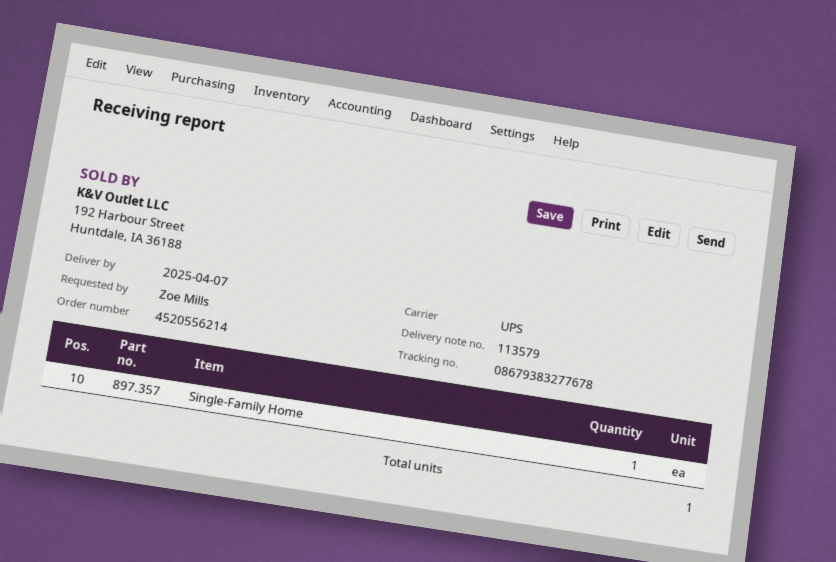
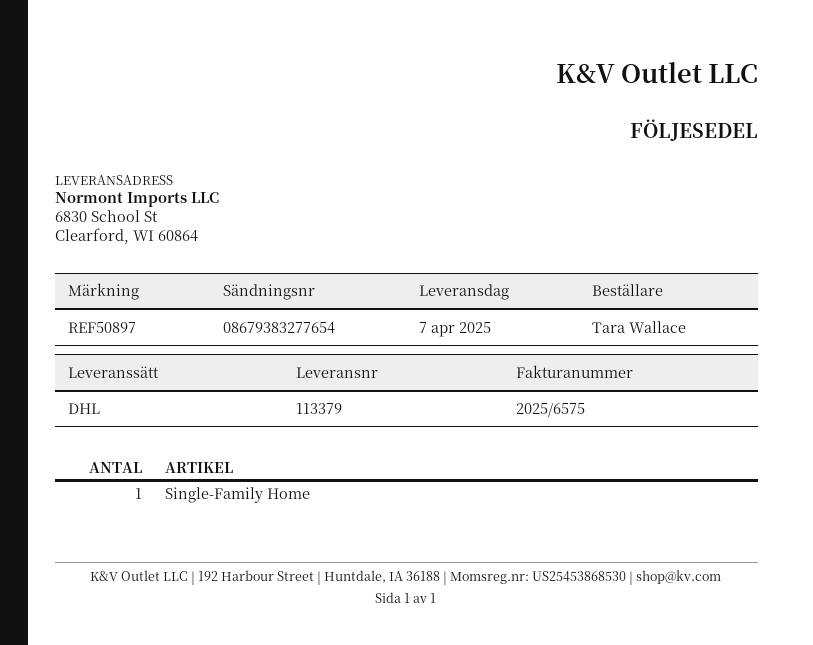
delivery note number: 113579 -> 113379
ordered by: Zoe Mills -> Tara Wallace
shipping method: UPS -> DHL
tracking number: 08679383277678 -> 08679383277654

